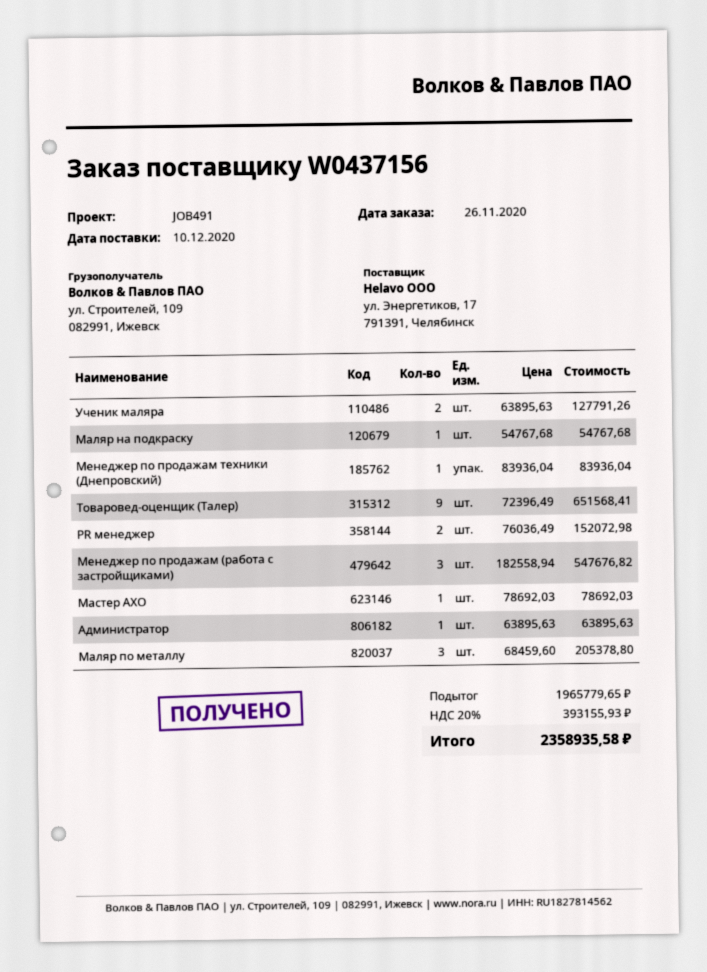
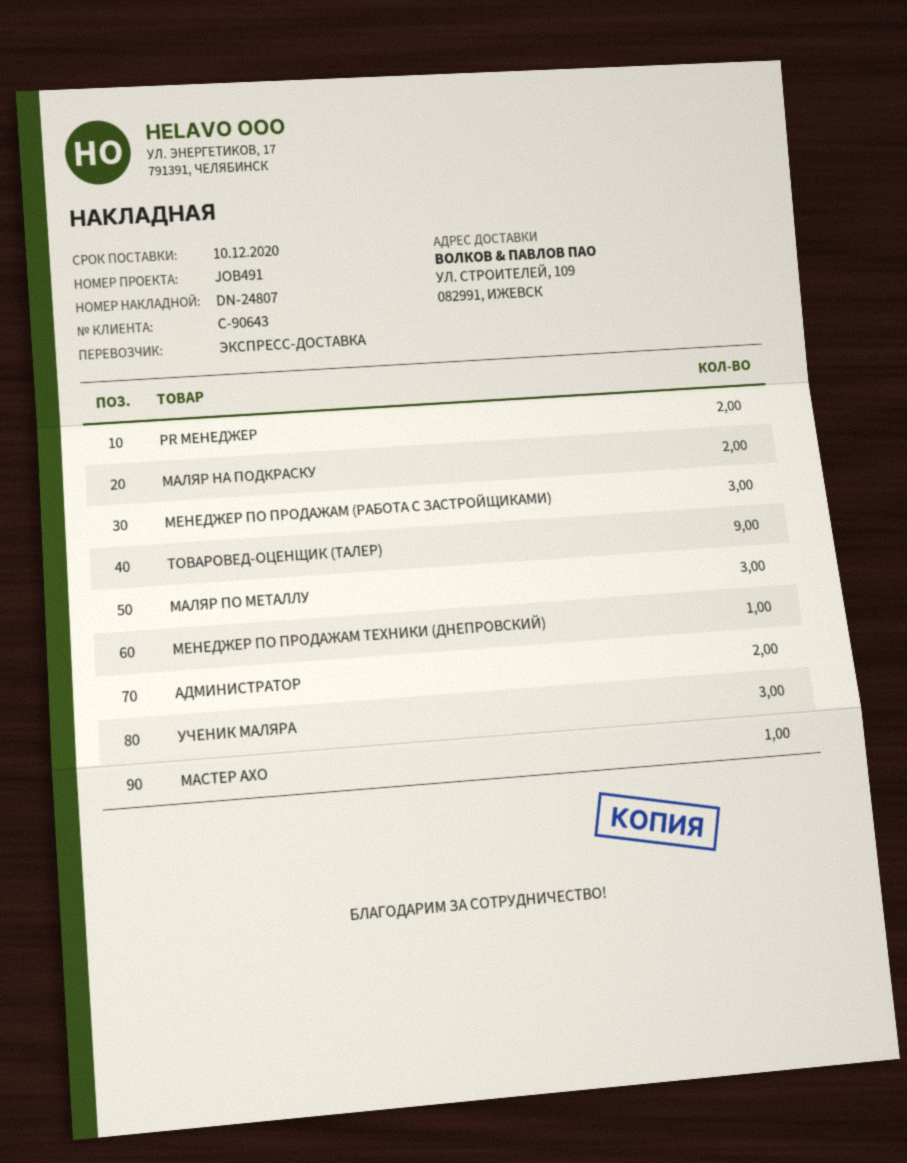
Ученик маляра: 2 -> 3
Маляр на подкраску: 1 -> 2
Администратор: 1 -> 2

